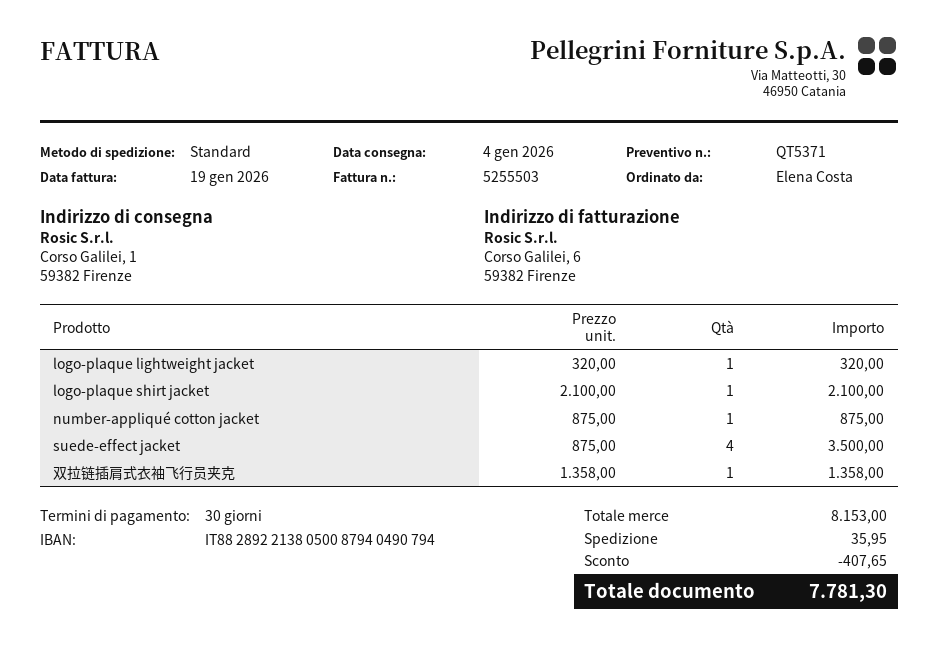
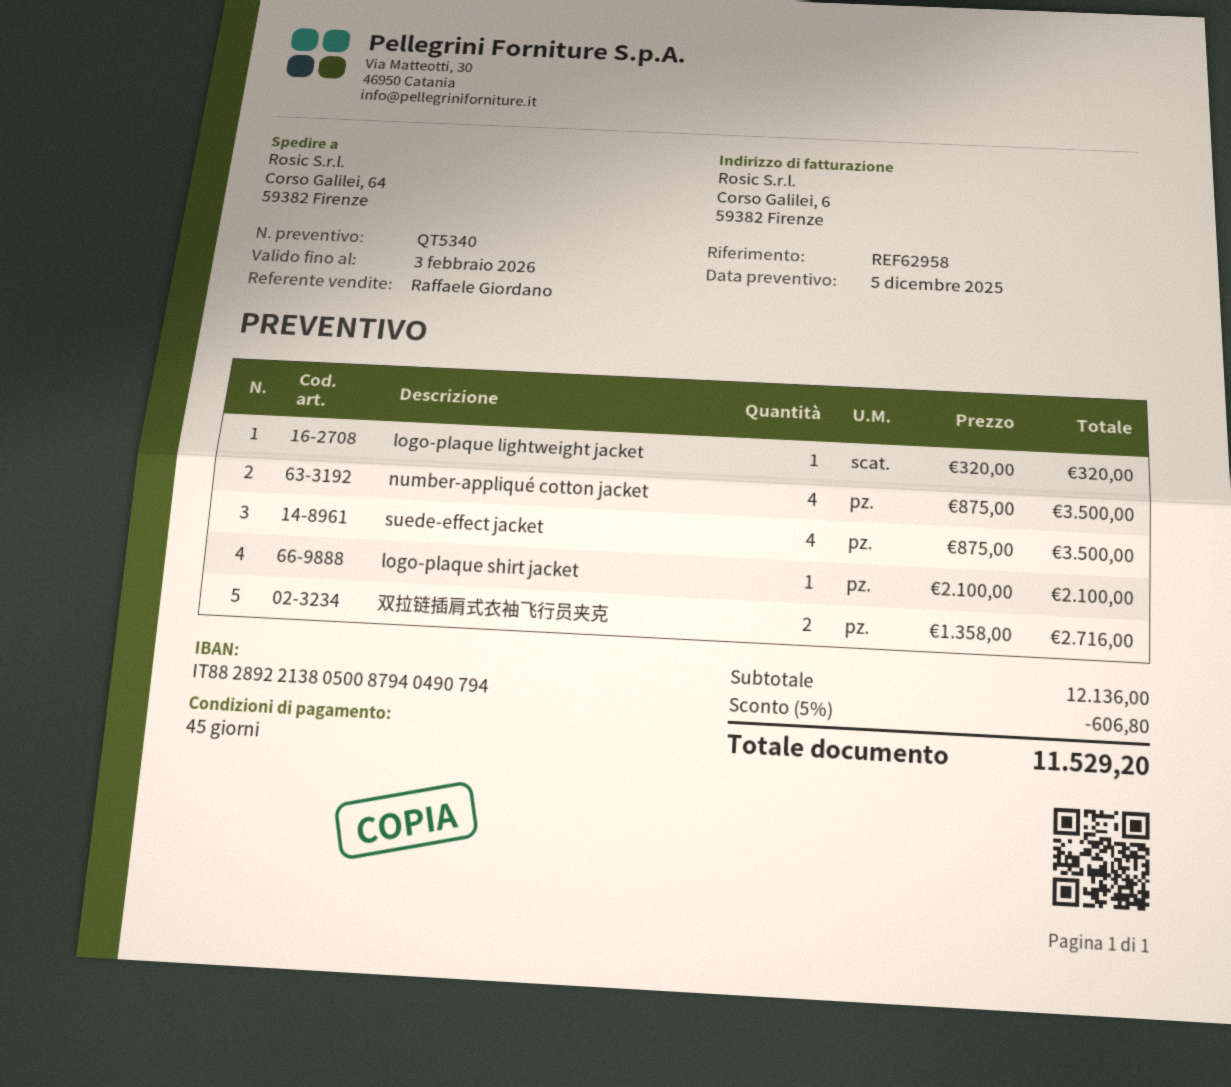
quote number: QT5371 -> QT5340
payment terms: 30 days -> 45 days
ship to: Corso Galilei, 1, 59382 Firenze -> Corso Galilei, 64, 59382 Firenze
number-appliqué cotton jacket: 1 x 875.00 = 875.00 -> 4 x 875.00 = 3500.00
双拉链插肩式衣袖飞行员夹克: 1 x 1358.00 = 1358.00 -> 2 x 1358.00 = 2716.00
subtotal: 8153.00 -> 12136.00
discount: 407.65 -> 606.80
shipping: 35.95 -> none
total: 7781.30 -> 11529.20

